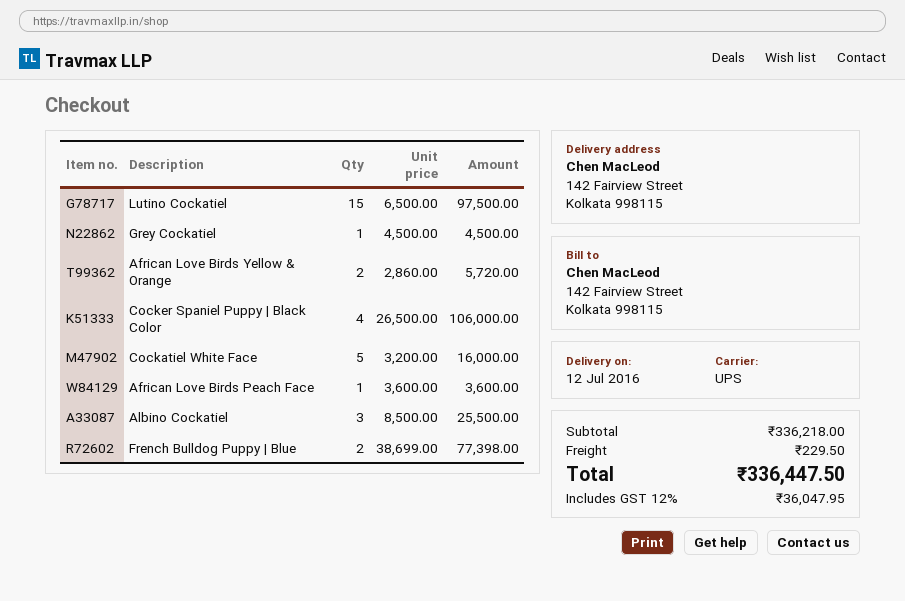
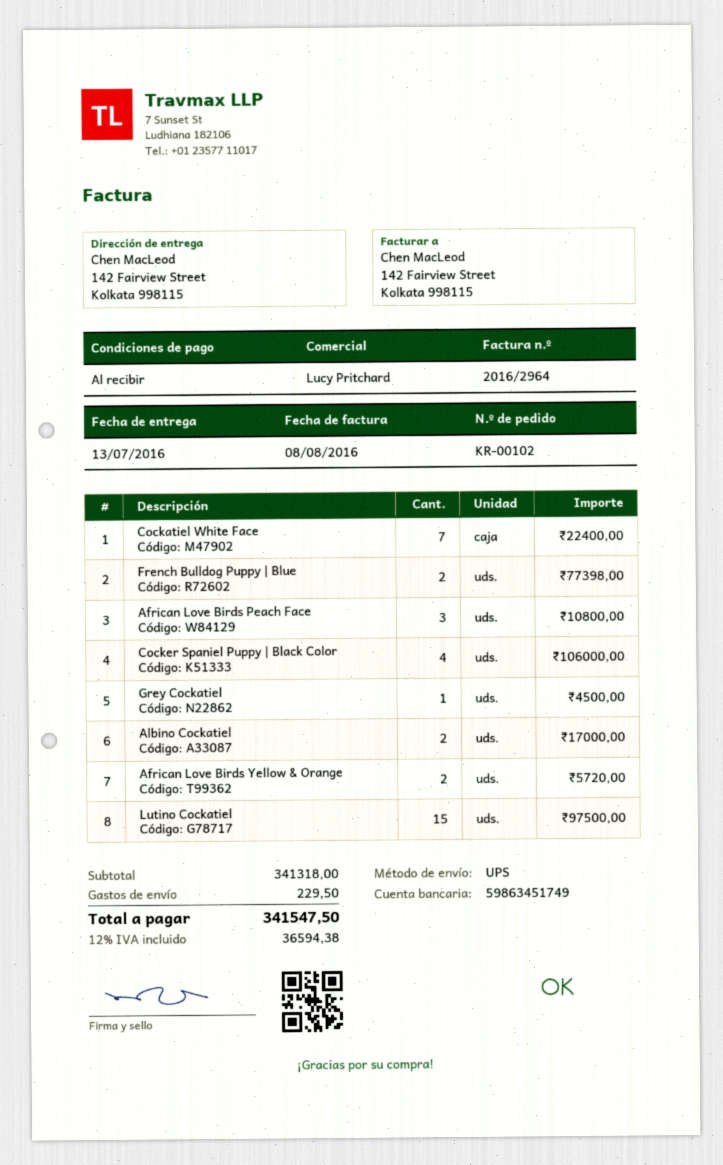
delivery date: 2016-07-12 -> 2016-07-13
Cockatiel White Face: 5 for 16000.00 -> 7 for 22400.00
African Love Birds Peach Face: 1 for 3600.00 -> 3 for 10800.00
Albino Cockatiel: 3 for 25500.00 -> 2 for 17000.00
subtotal: 336218.00 -> 341318.00
tax: 12% = 36047.95 -> 12% = 36594.38
total: 336447.50 -> 341547.50

